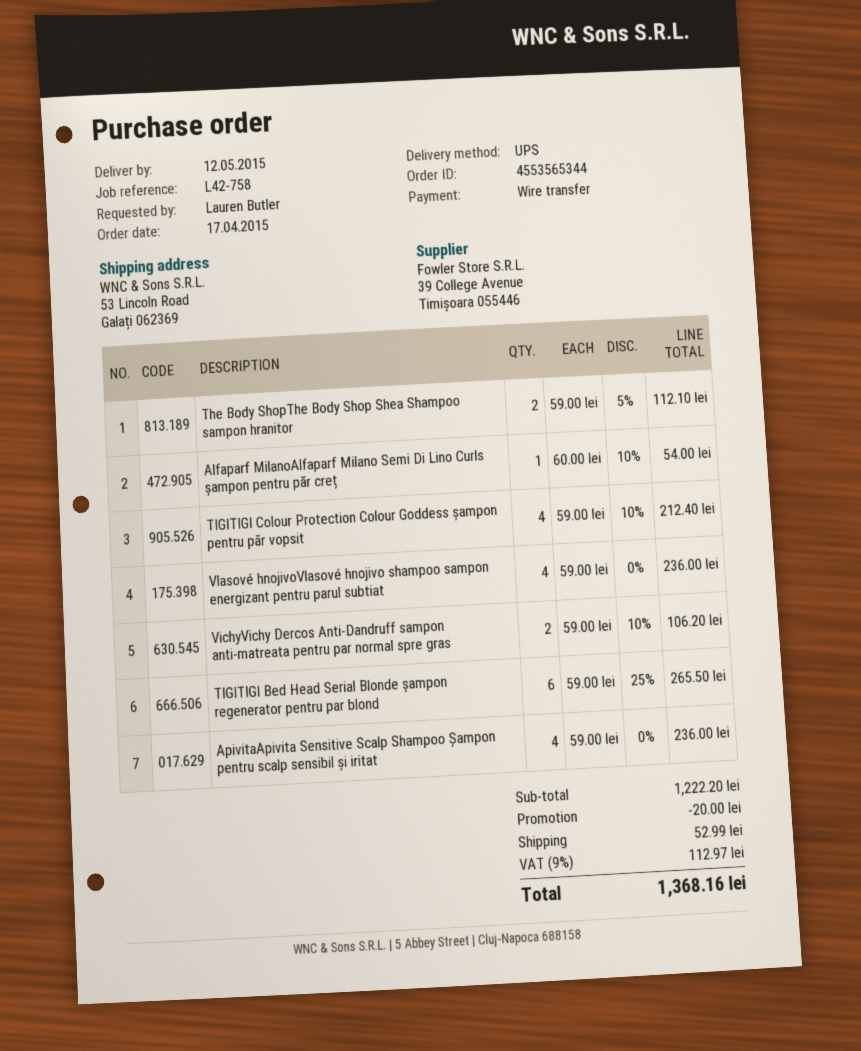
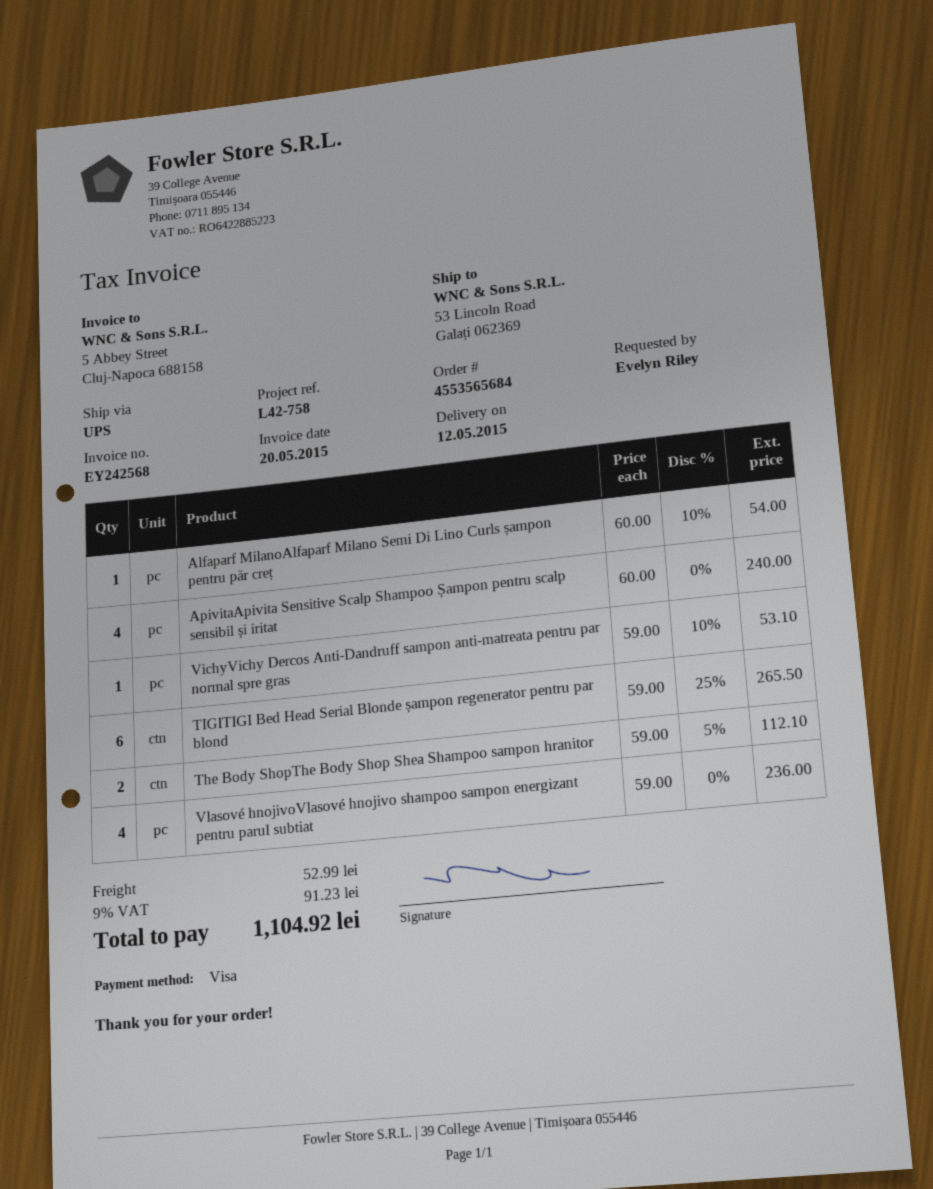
order number: 4553565344 -> 4553565684
ordered by: Lauren Butler -> Evelyn Riley
payment method: bank transfer -> Visa
TIGITIGI Colour Protection Colour Goddess șampon pentru păr vopsit: 4 x 59.00 - 10% = 212.40 -> none
VichyVichy Dercos Anti-Dandruff sampon anti-matreata pentru par normal spre gras: 2 x 59.00 - 10% = 106.20 -> 1 x 59.00 - 10% = 53.10
ApivitaApivita Sensitive Scalp Shampoo Șampon pentru scalp sensibil și iritat: 4 x 59.00 = 236.00 -> 4 x 60.00 = 240.00
discount: 20.00 -> none
tax: 9% = 112.97 -> 9% = 91.23
total: 1368.16 -> 1104.92

